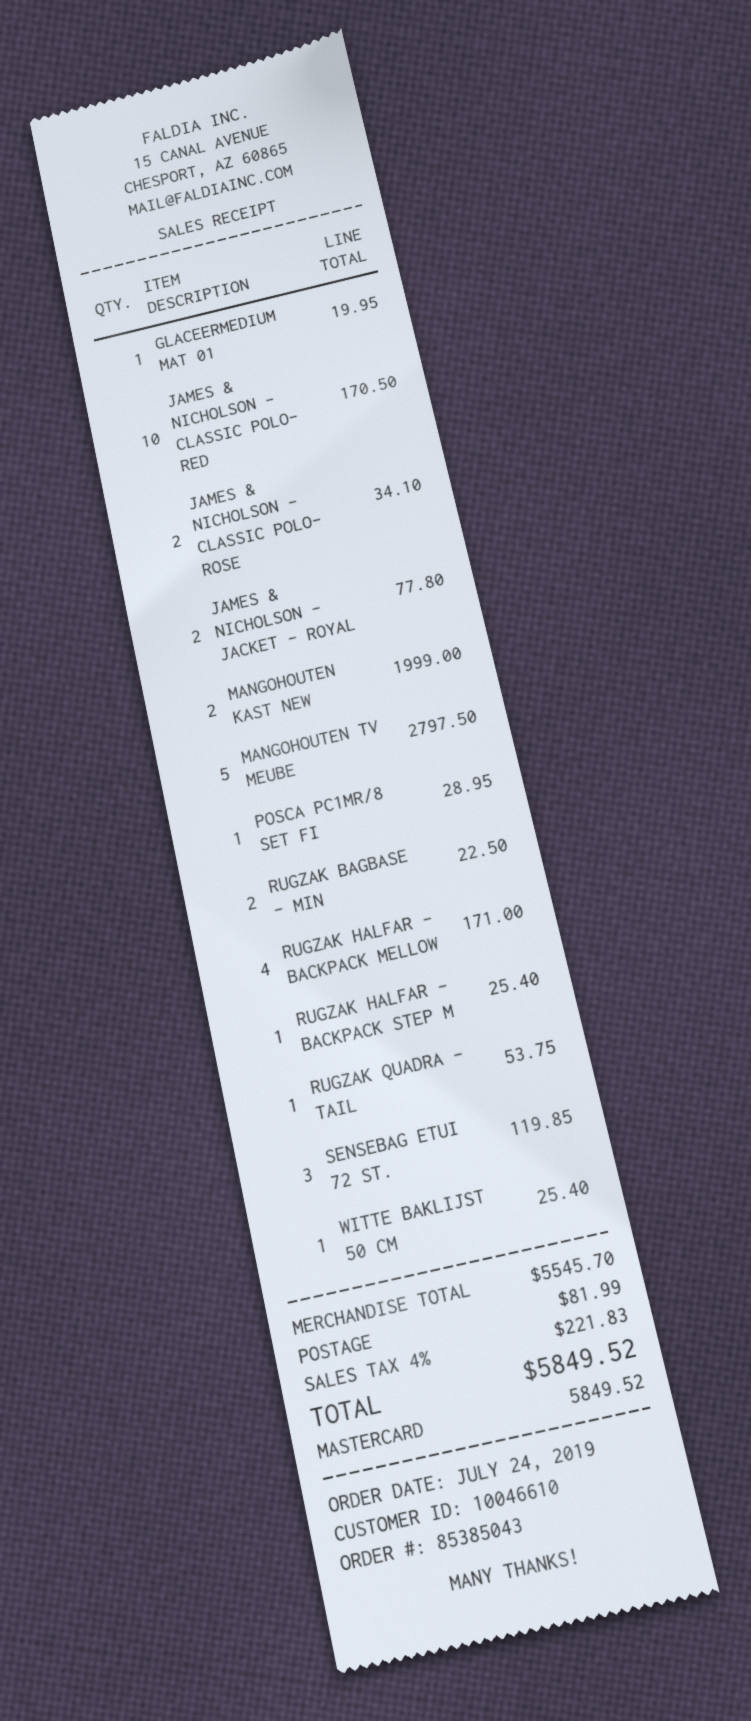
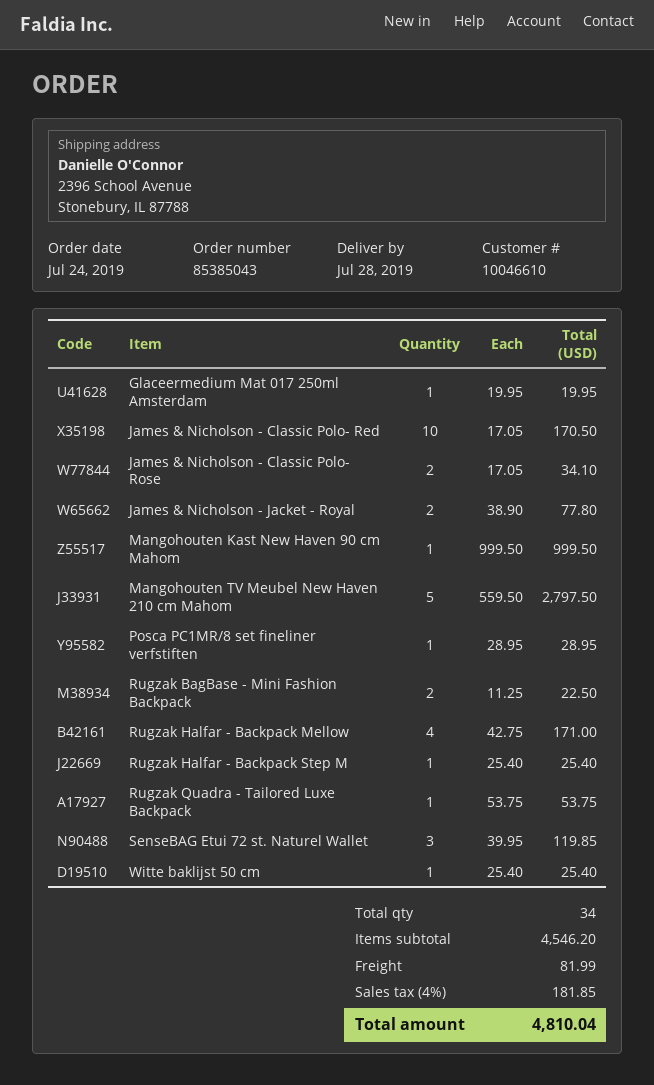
MANGOHOUTEN KAST NEW: 2 for 1999.00 -> 1 for 999.50
subtotal: 5545.70 -> 4546.20
tax: 4% = 221.83 -> 4% = 181.85
total: 5849.52 -> 4810.04

